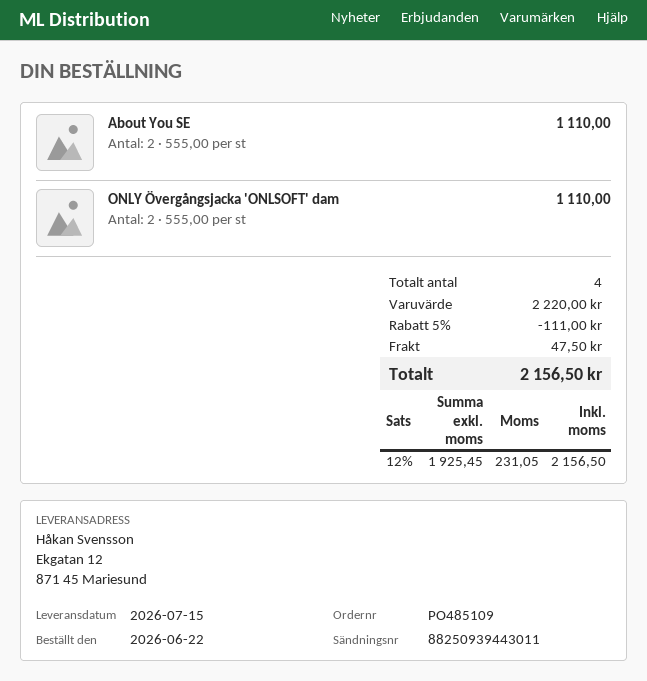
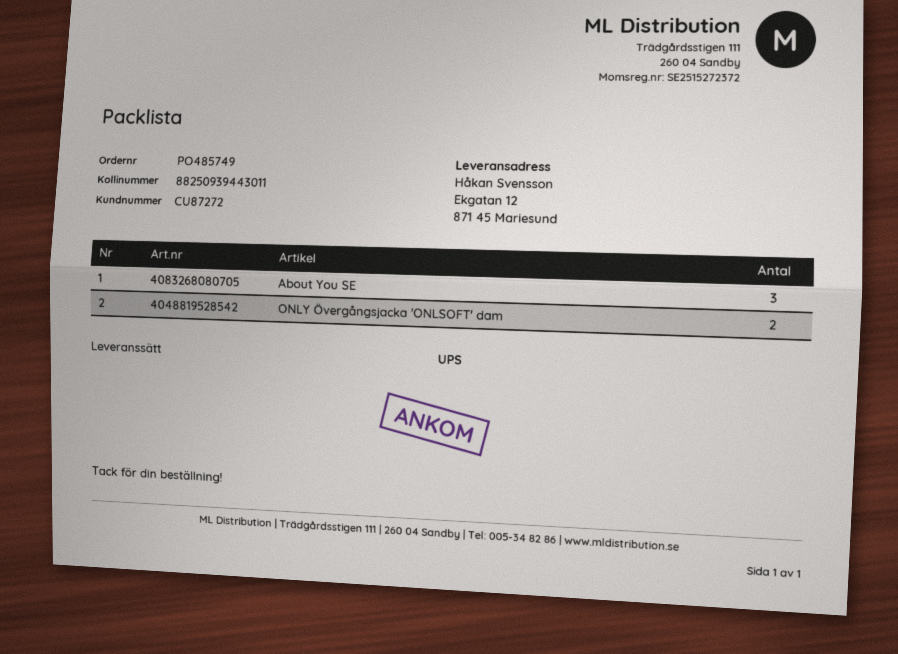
order number: PO485109 -> PO485749
About You SE: 2 -> 3

